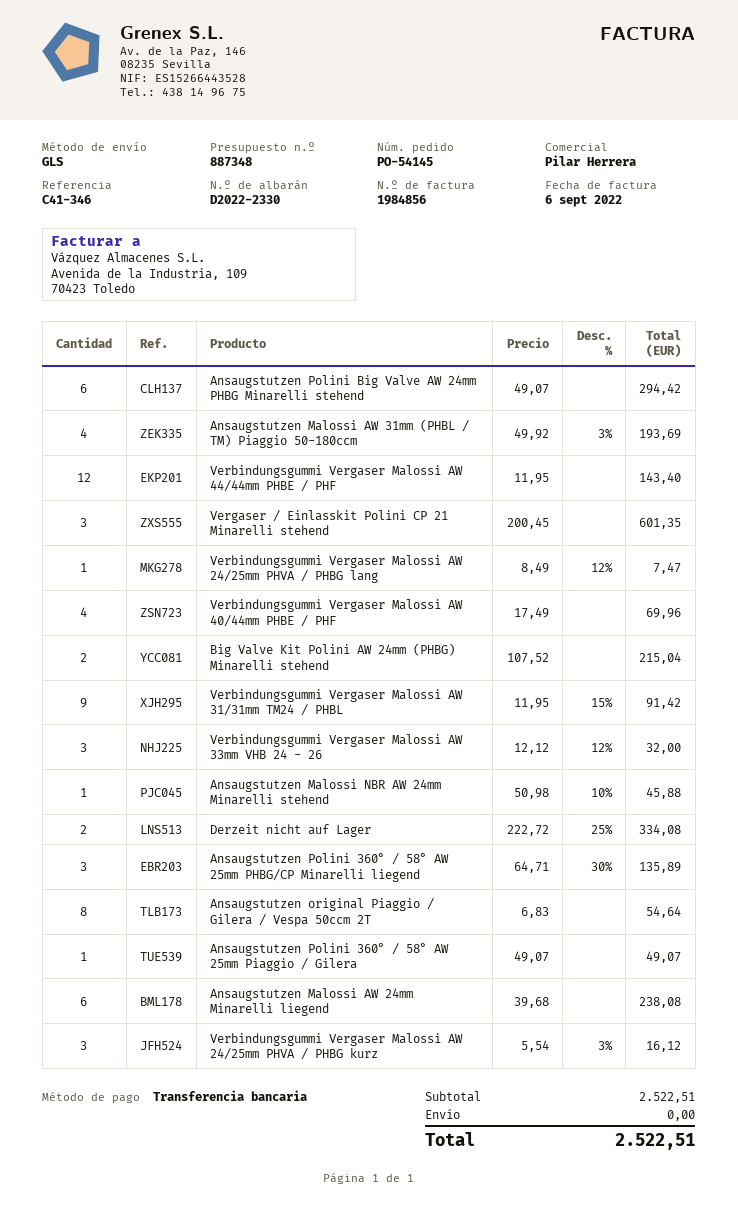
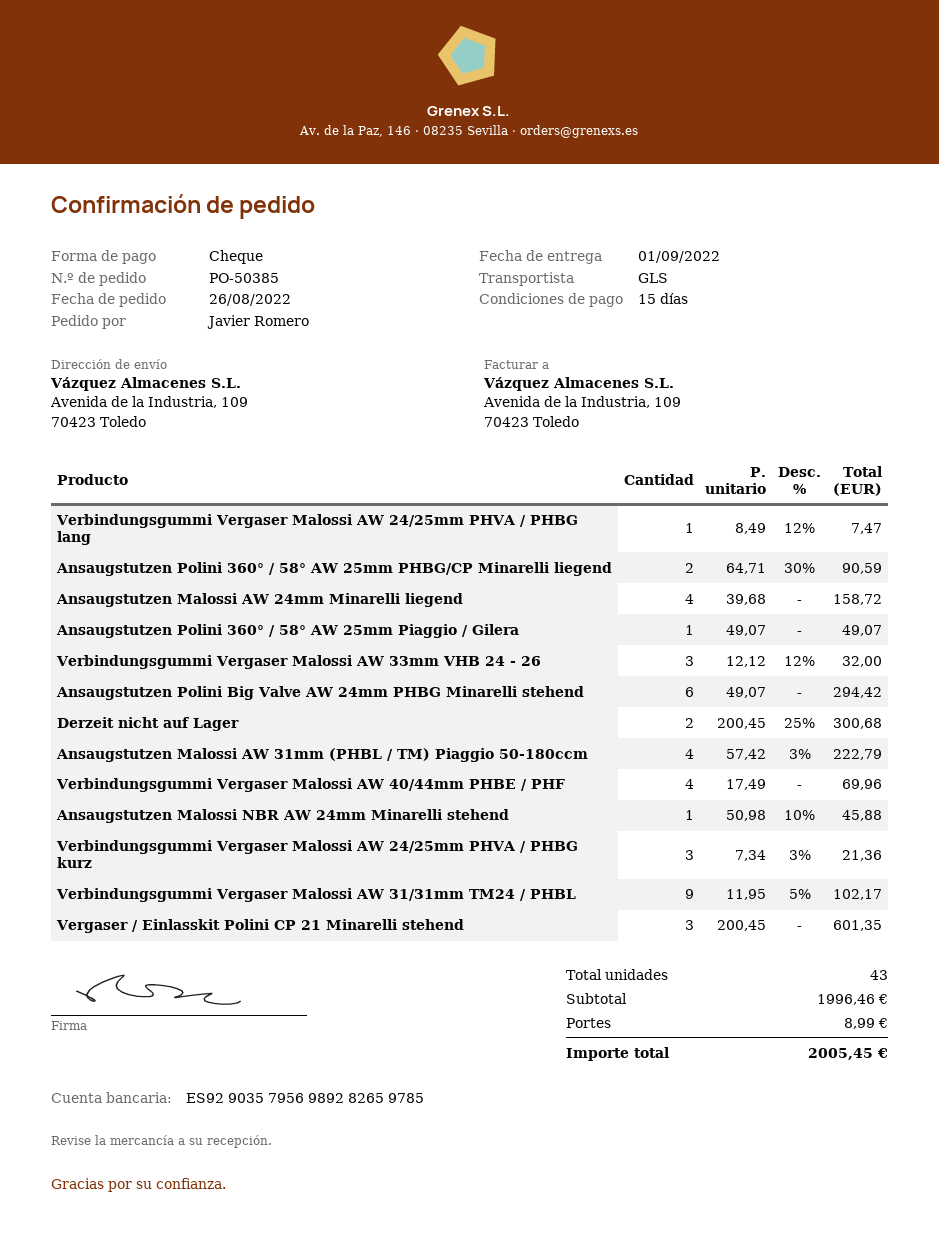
order number: PO-54145 -> PO-50385
payment method: bank transfer -> cheque
Ansaugstutzen Malossi AW 31mm (PHBL / TM) Piaggio 50-180ccm: 4 x 49.92 - 3% = 193.69 -> 4 x 57.42 - 3% = 222.79
Verbindungsgummi Vergaser Malossi AW 44/44mm PHBE / PHF: 12 x 11.95 = 143.40 -> none
Big Valve Kit Polini AW 24mm (PHBG) Minarelli stehend: 2 x 107.52 = 215.04 -> none
Verbindungsgummi Vergaser Malossi AW 31/31mm TM24 / PHBL: 9 x 11.95 - 15% = 91.42 -> 9 x 11.95 - 5% = 102.17
Derzeit nicht auf Lager: 2 x 222.72 - 25% = 334.08 -> 2 x 200.45 - 25% = 300.68
Ansaugstutzen Polini 360° / 58° AW 25mm PHBG/CP Minarelli liegend: 3 x 64.71 - 30% = 135.89 -> 2 x 64.71 - 30% = 90.59
Ansaugstutzen original Piaggio / Gilera / Vespa 50ccm 2T: 8 x 6.83 = 54.64 -> none
Ansaugstutzen Malossi AW 24mm Minarelli liegend: 6 x 39.68 = 238.08 -> 4 x 39.68 = 158.72
Verbindungsgummi Vergaser Malossi AW 24/25mm PHVA / PHBG kurz: 3 x 5.54 - 3% = 16.12 -> 3 x 7.34 - 3% = 21.36
subtotal: 2522.51 -> 1996.46
shipping: 0.00 -> 8.99
total: 2522.51 -> 2005.45

